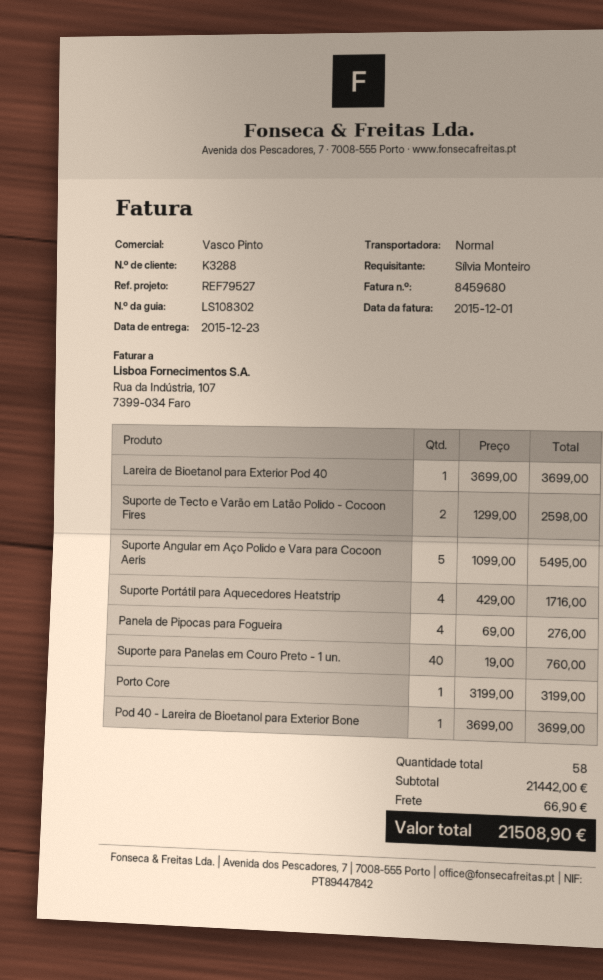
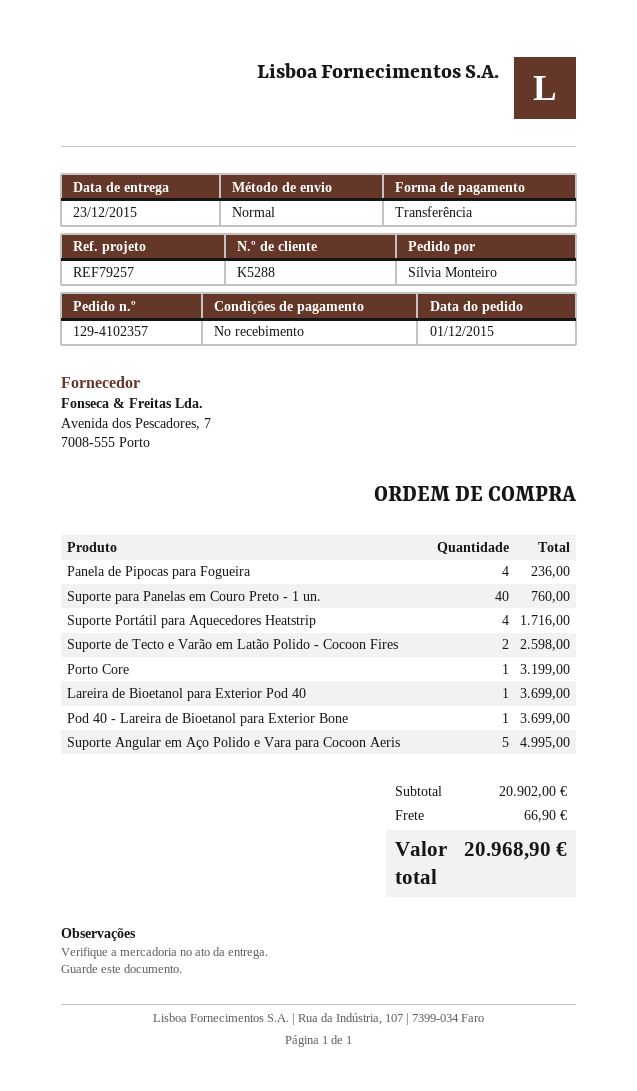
customer number: K3288 -> K5288
reference: REF79527 -> REF79257
Suporte Angular em Aço Polido e Vara para Cocoon Aeris: 5 for 5495.00 -> 5 for 4995.00
Panela de Pipocas para Fogueira: 4 for 276.00 -> 4 for 236.00
subtotal: 21442.00 -> 20902.00
total: 21508.90 -> 20968.90

